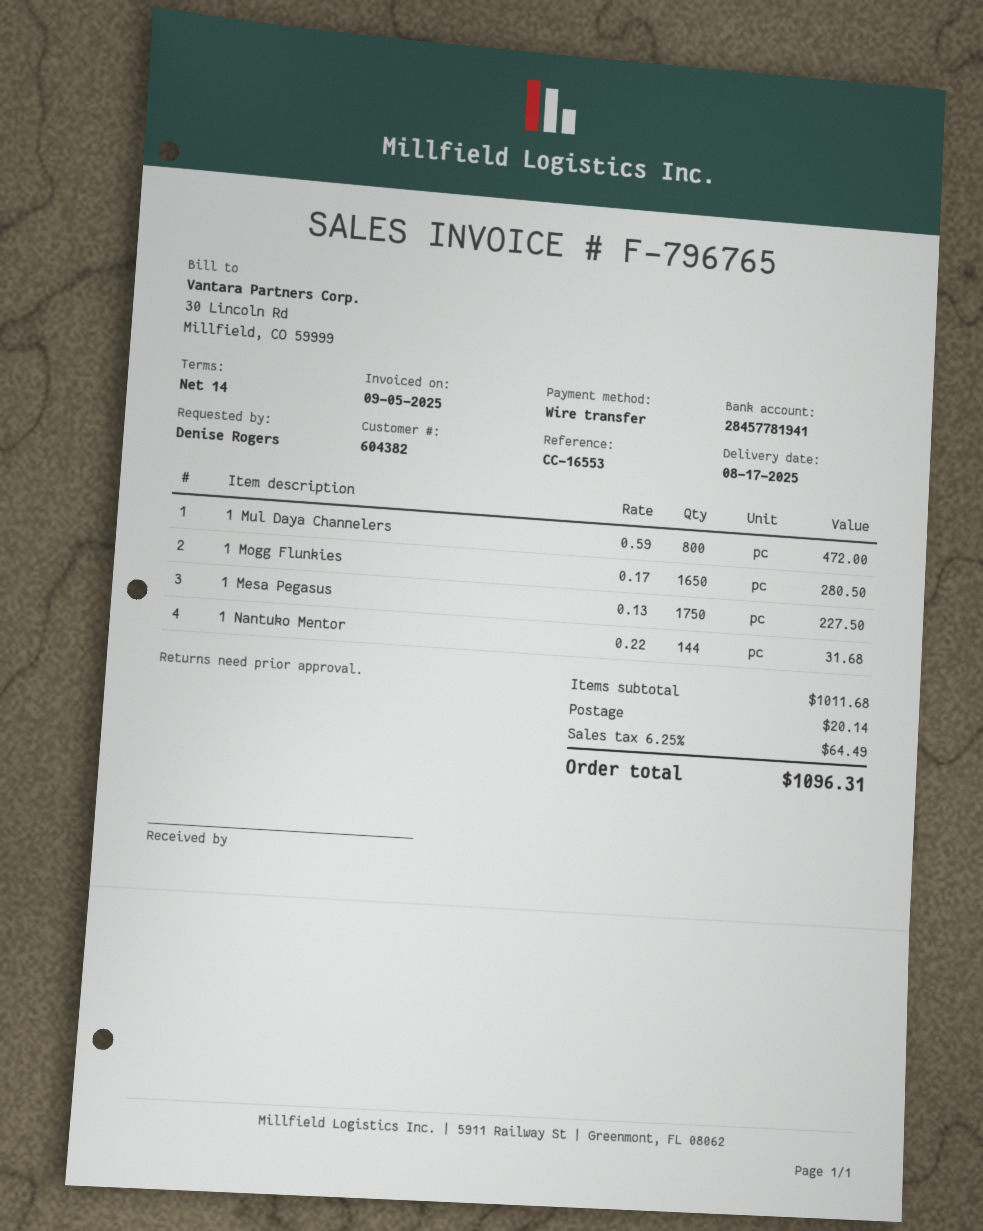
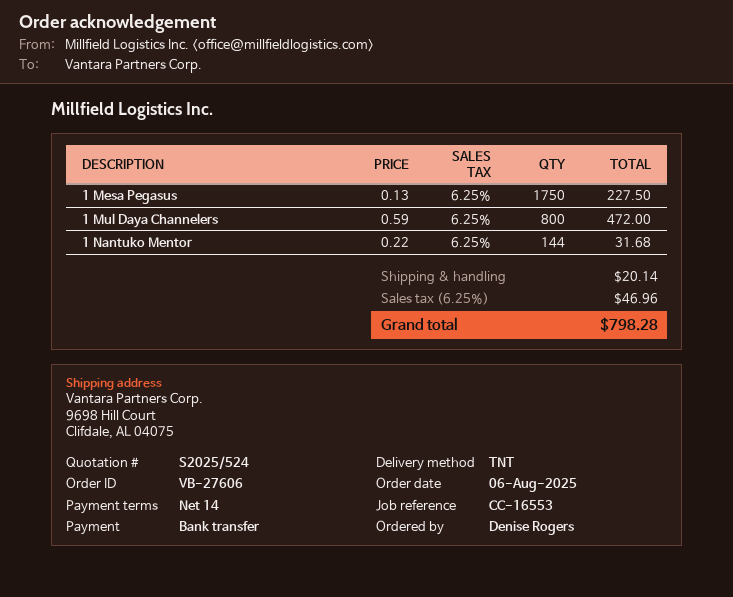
1 Mogg Flunkies: 1650 x 0.17 = 280.50 -> none
tax: 6.25% = 64.49 -> 6.25% = 46.96
total: 1096.31 -> 798.28

